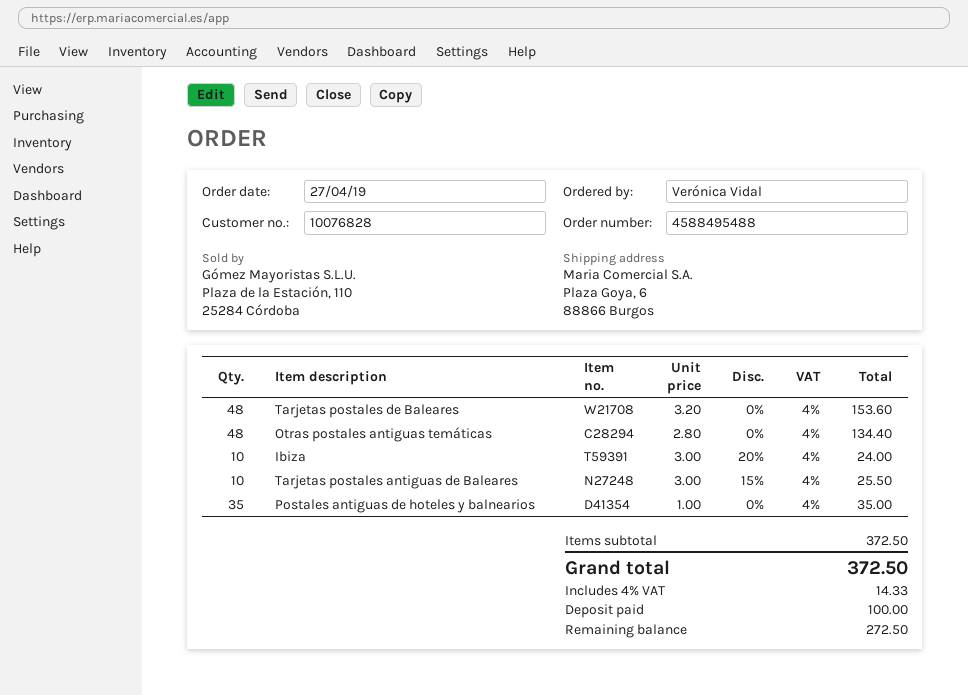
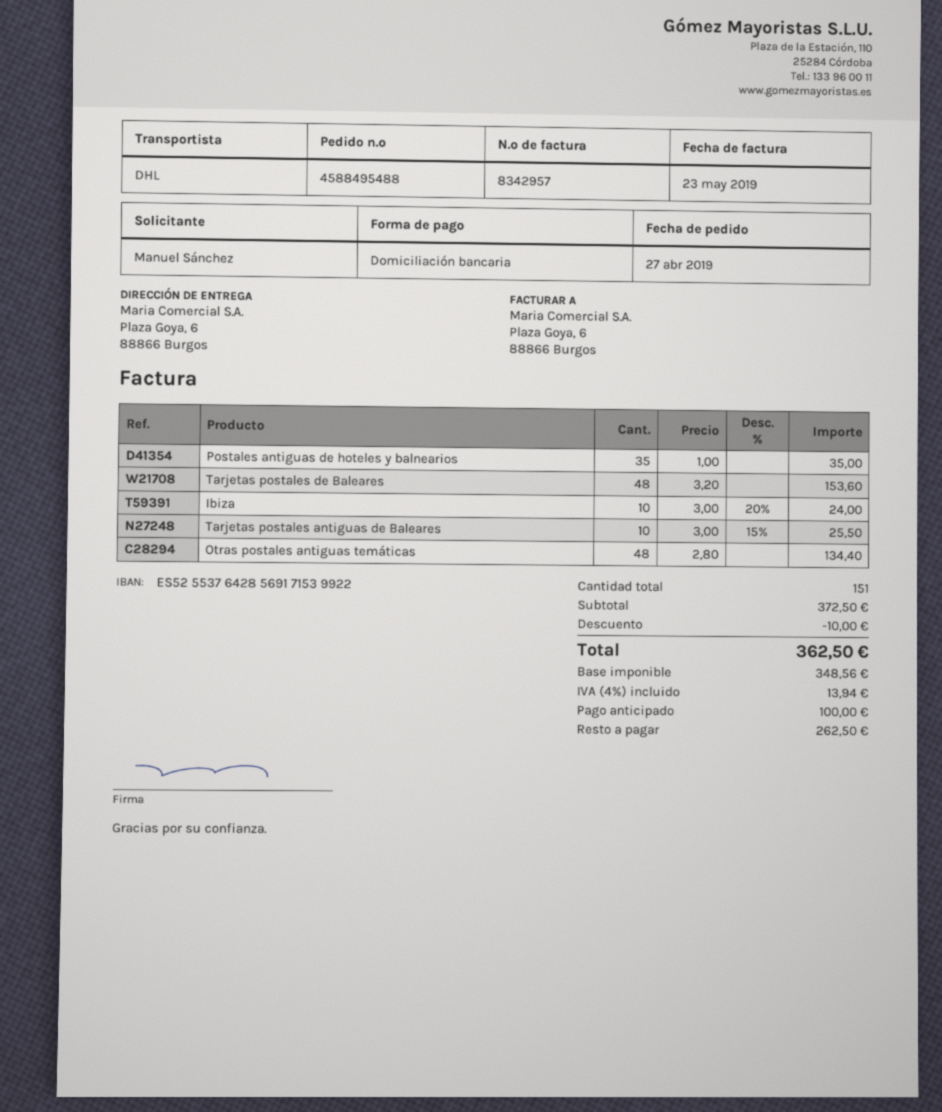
ordered by: Verónica Vidal -> Manuel Sánchez
discount: none -> 10.00
tax: 4% = 14.33 -> 4% = 13.94
total: 372.50 -> 362.50
balance: 272.50 -> 262.50

